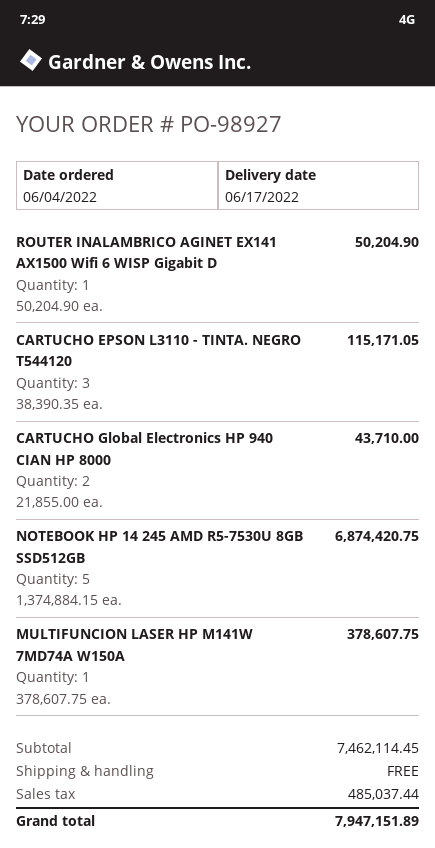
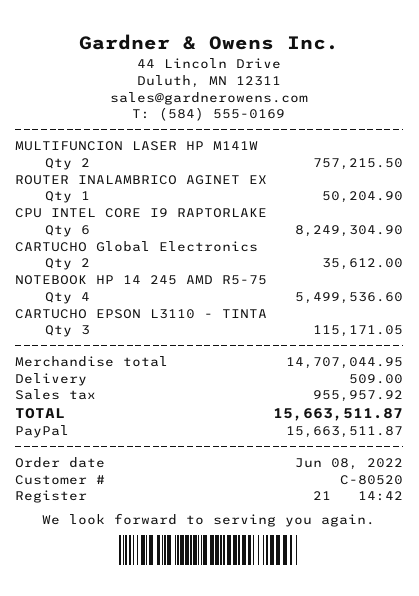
order date: 2022-06-04 -> 2022-06-08
CARTUCHO Global Electronics HP 940 CIAN HP 8000: 2 for 43710.00 -> 2 for 35612.00
NOTEBOOK HP 14 245 AMD R5-7530U 8GB SSD512GB: 5 for 6874420.75 -> 4 for 5499536.60
MULTIFUNCION LASER HP M141W 7MD74A W150A: 1 for 378607.75 -> 2 for 757215.50
CPU INTEL CORE I9 RAPTORLAKE: none -> 6 for 8249304.90
subtotal: 7462114.45 -> 14707044.95
shipping: 0.00 -> 509.00
tax: 485037.44 -> 955957.92
total: 7947151.89 -> 15663511.87

